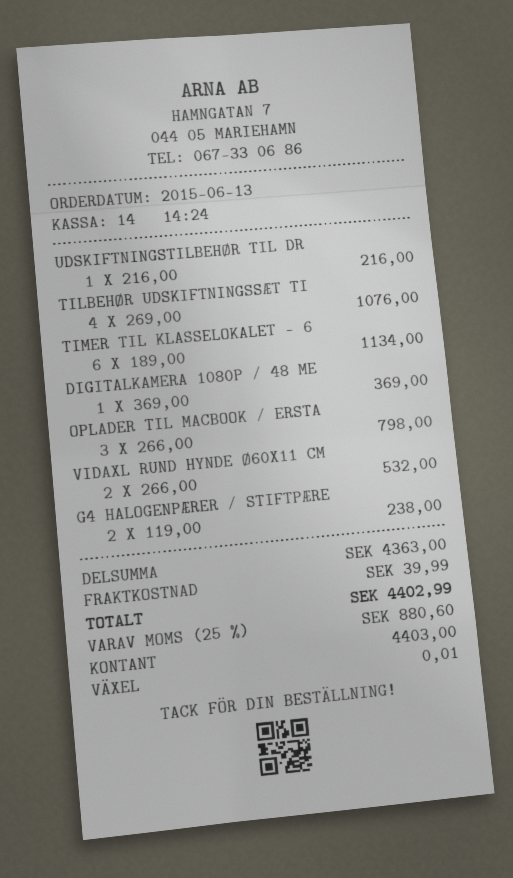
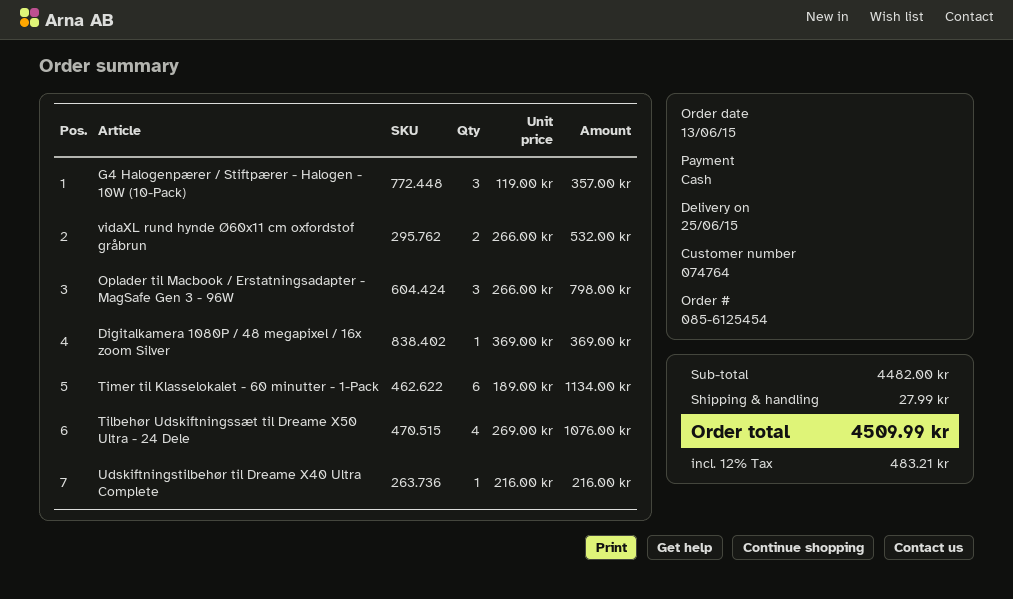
G4 HALOGENPÆRER / STIFTPÆRE: 2 x 119.00 = 238.00 -> 3 x 119.00 = 357.00
subtotal: 4363.00 -> 4482.00
shipping: 39.99 -> 27.99
tax: 25% = 880.60 -> 12% = 483.21
total: 4402.99 -> 4509.99

